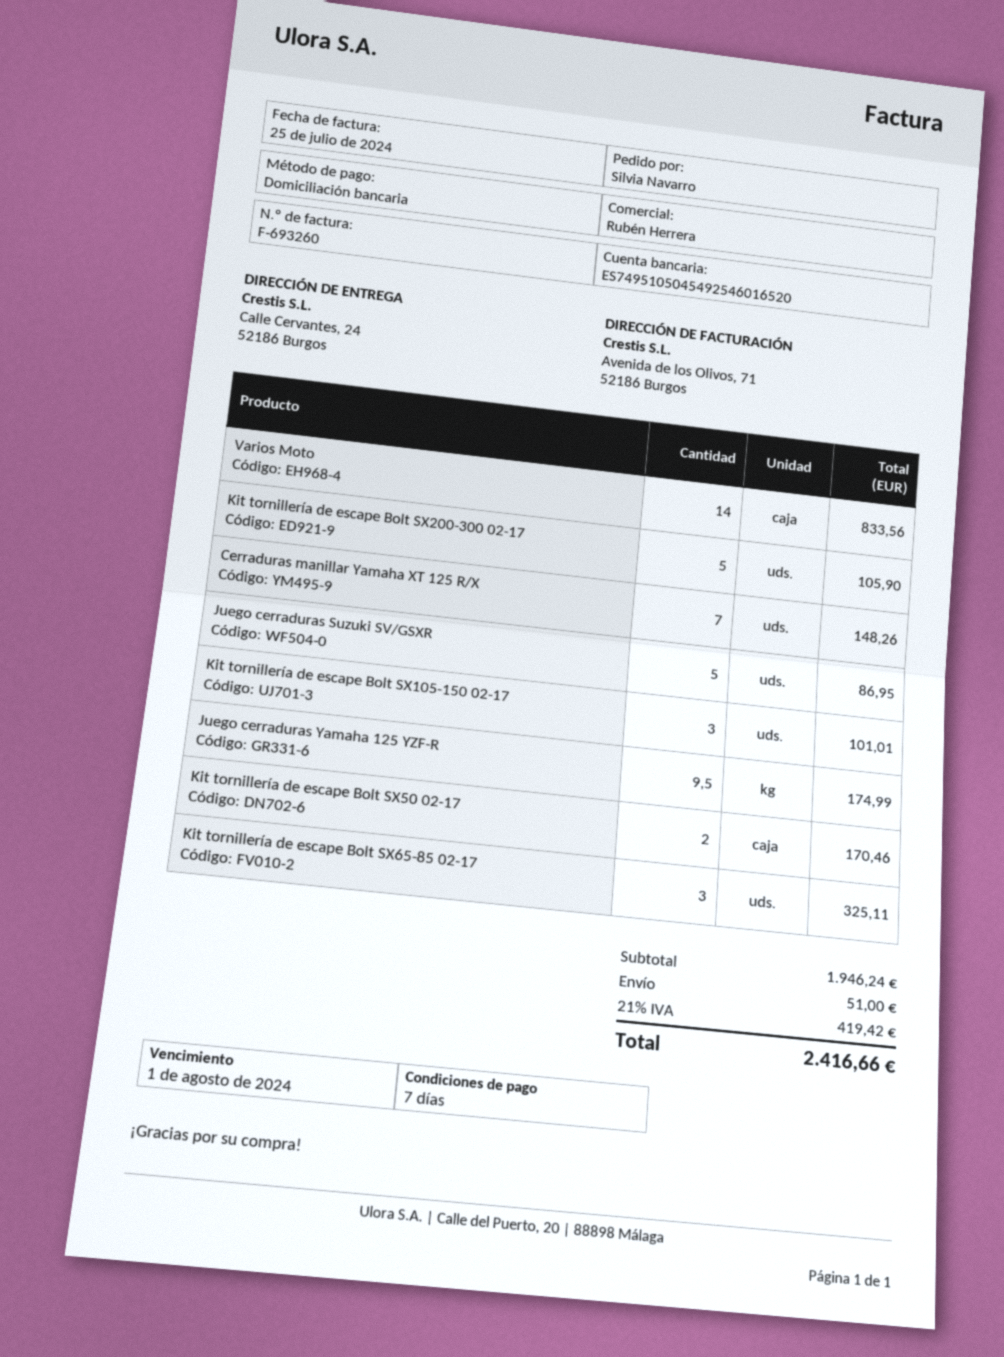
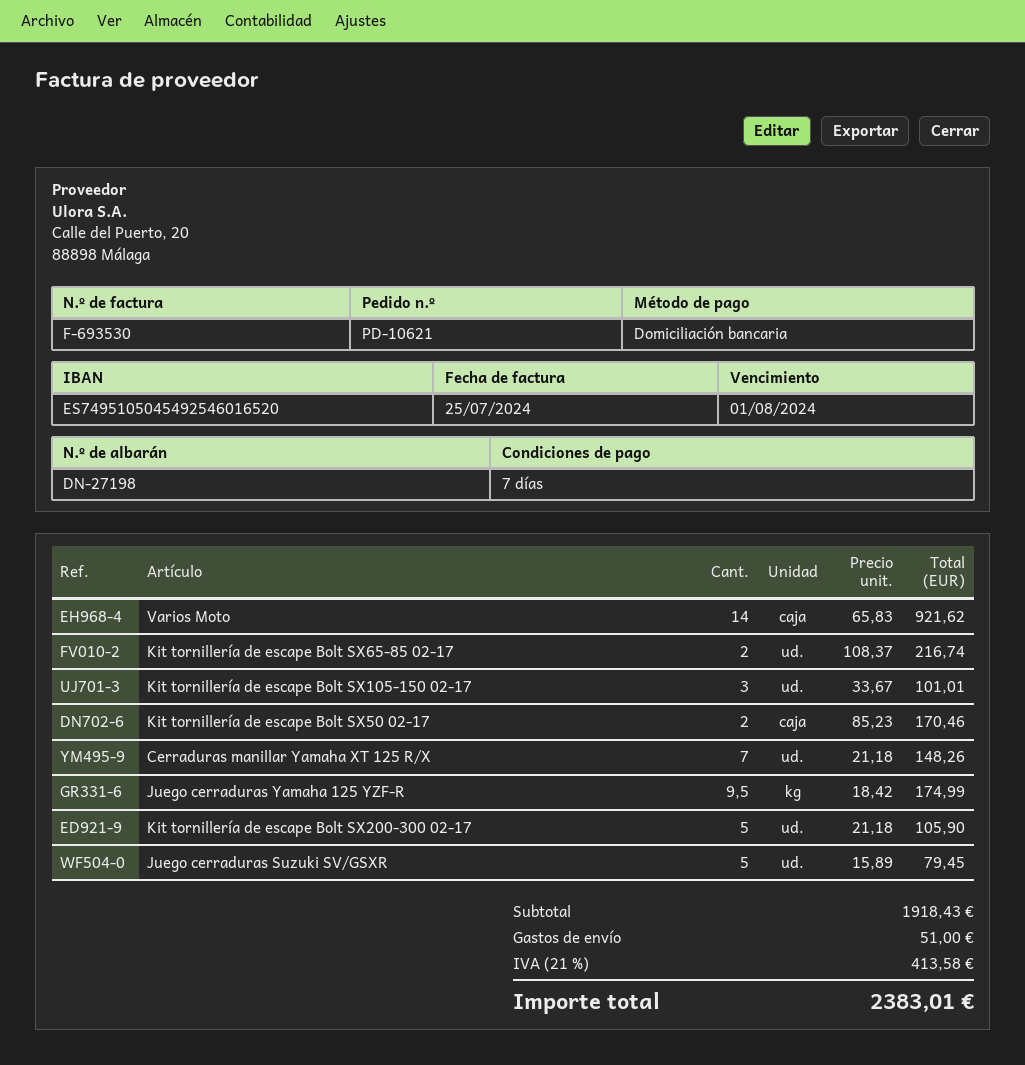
invoice number: F-693260 -> F-693530
Varios Moto: 14 for 833.56 -> 14 for 921.62
Juego cerraduras Suzuki SV/GSXR: 5 for 86.95 -> 5 for 79.45
Kit tornillería de escape Bolt SX65-85 02-17: 3 for 325.11 -> 2 for 216.74
subtotal: 1946.24 -> 1918.43
tax: 21% = 419.42 -> 21% = 413.58
total: 2416.66 -> 2383.01

